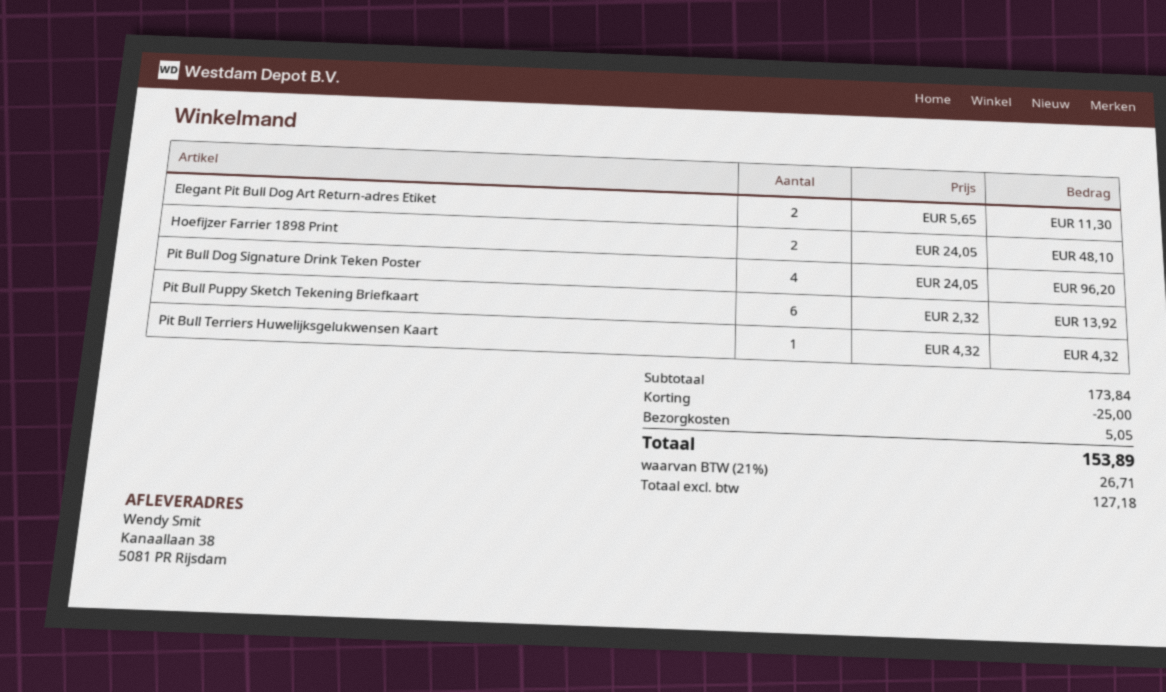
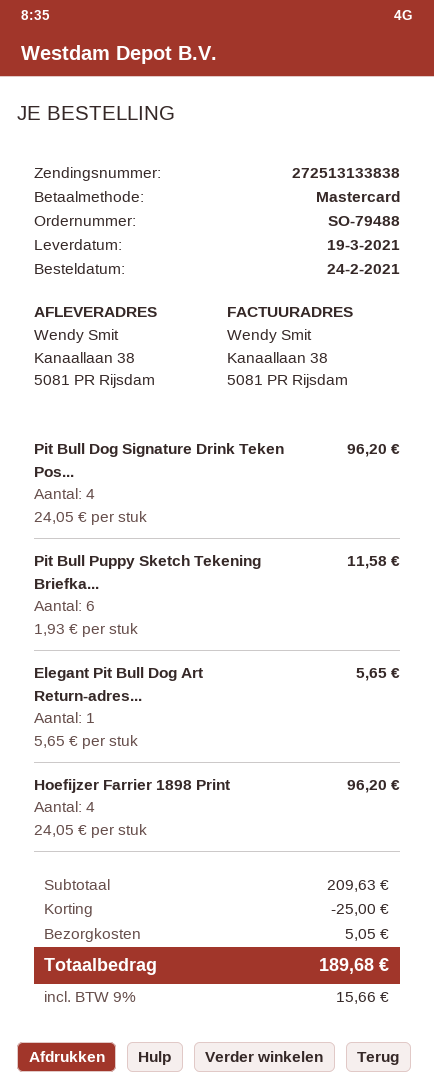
Elegant Pit Bull Dog Art Return-adres Etiket: 2 x 5.65 = 11.30 -> 1 x 5.65 = 5.65
Hoefijzer Farrier 1898 Print: 2 x 24.05 = 48.10 -> 4 x 24.05 = 96.20
Pit Bull Puppy Sketch Tekening Briefkaart: 6 x 2.32 = 13.92 -> 6 x 1.93 = 11.58
Pit Bull Terriers Huwelijksgelukwensen Kaart: 1 x 4.32 = 4.32 -> none
subtotal: 173.84 -> 209.63
tax: 21% = 26.71 -> 9% = 15.66
total: 153.89 -> 189.68

